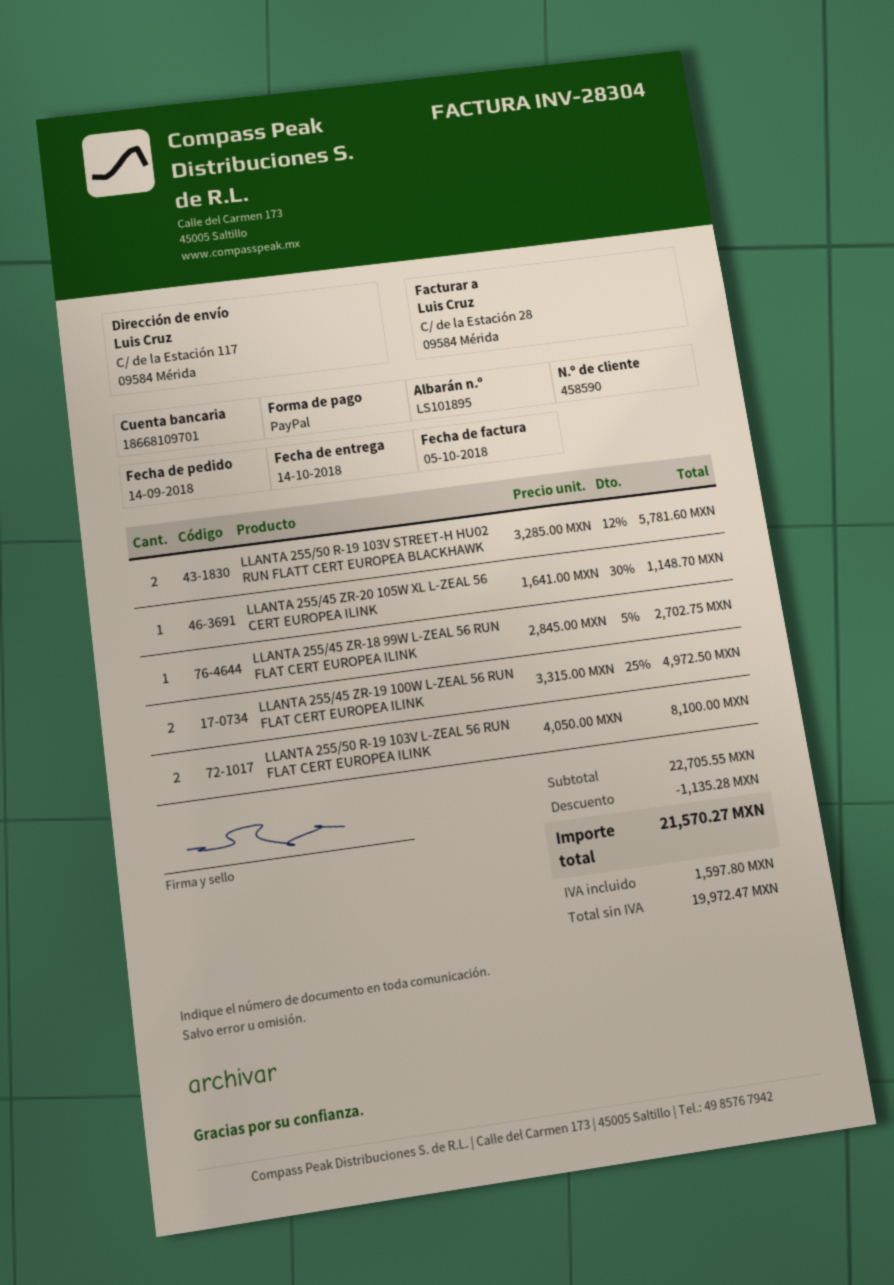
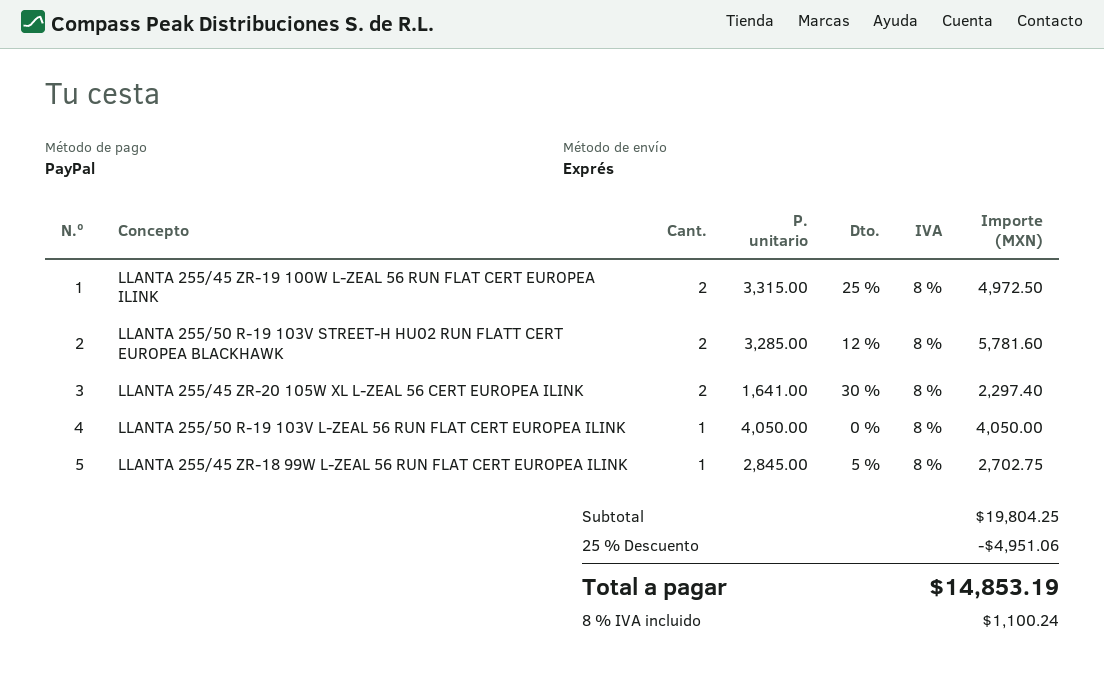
LLANTA 255/45 ZR-20 105W XL L-ZEAL 56 CERT EUROPEA ILINK: 1 x 1641.00 - 30% = 1148.70 -> 2 x 1641.00 - 30% = 2297.40
LLANTA 255/50 R-19 103V L-ZEAL 56 RUN FLAT CERT EUROPEA ILINK: 2 x 4050.00 = 8100.00 -> 1 x 4050.00 = 4050.00
subtotal: 22705.55 -> 19804.25
discount: 1135.28 -> 4951.06
tax: 1597.80 -> 1100.24
total: 21570.27 -> 14853.19

